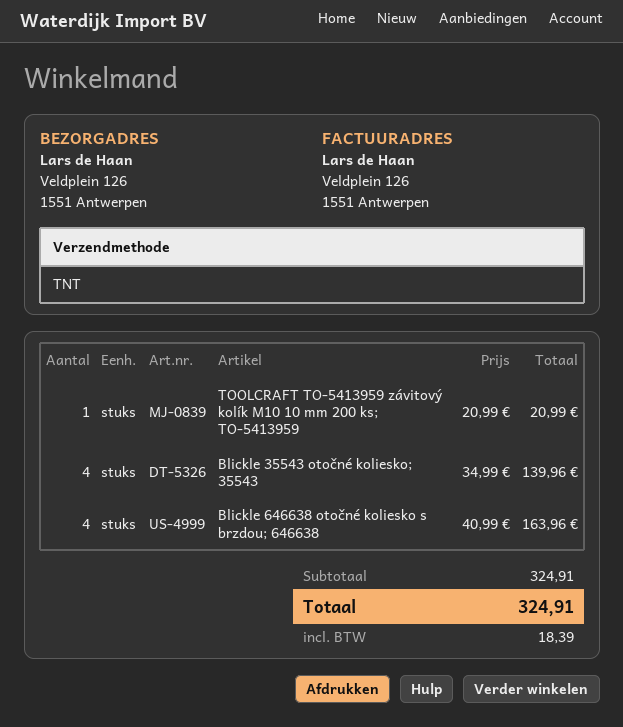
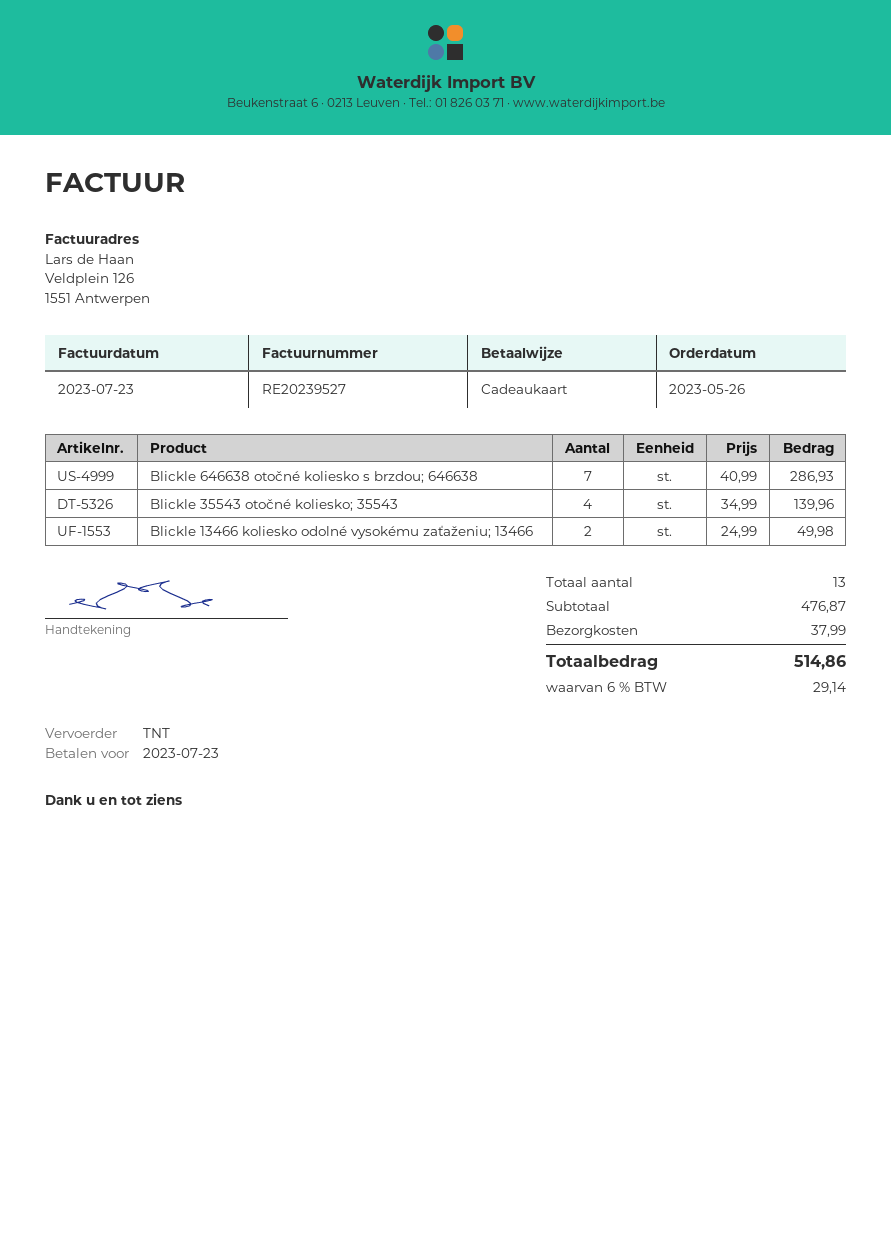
TOOLCRAFT TO-5413959 závitový kolík M10 10 mm 200 ks; TO-5413959: 1 x 20.99 = 20.99 -> none
Blickle 646638 otočné koliesko s brzdou; 646638: 4 x 40.99 = 163.96 -> 7 x 40.99 = 286.93
Blickle 13466 koliesko odolné vysokému zaťaženiu; 13466: none -> 2 x 24.99 = 49.98
subtotal: 324.91 -> 476.87
shipping: none -> 37.99
tax: 18.39 -> 29.14
total: 324.91 -> 514.86

